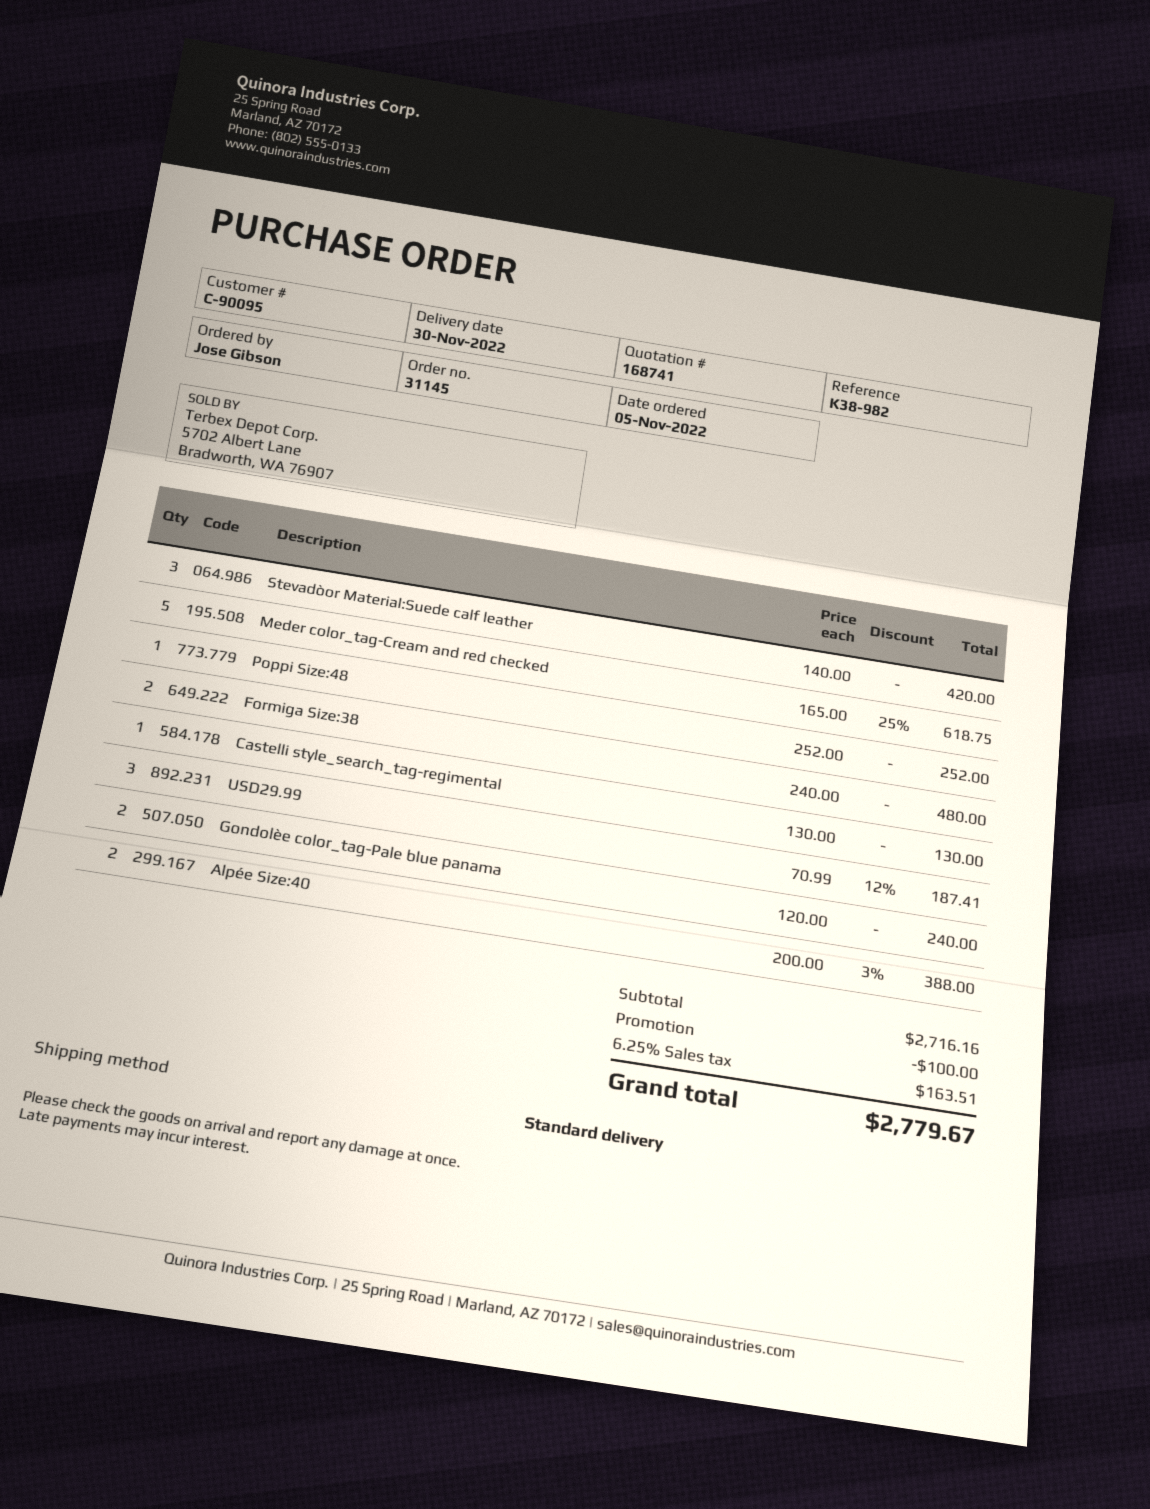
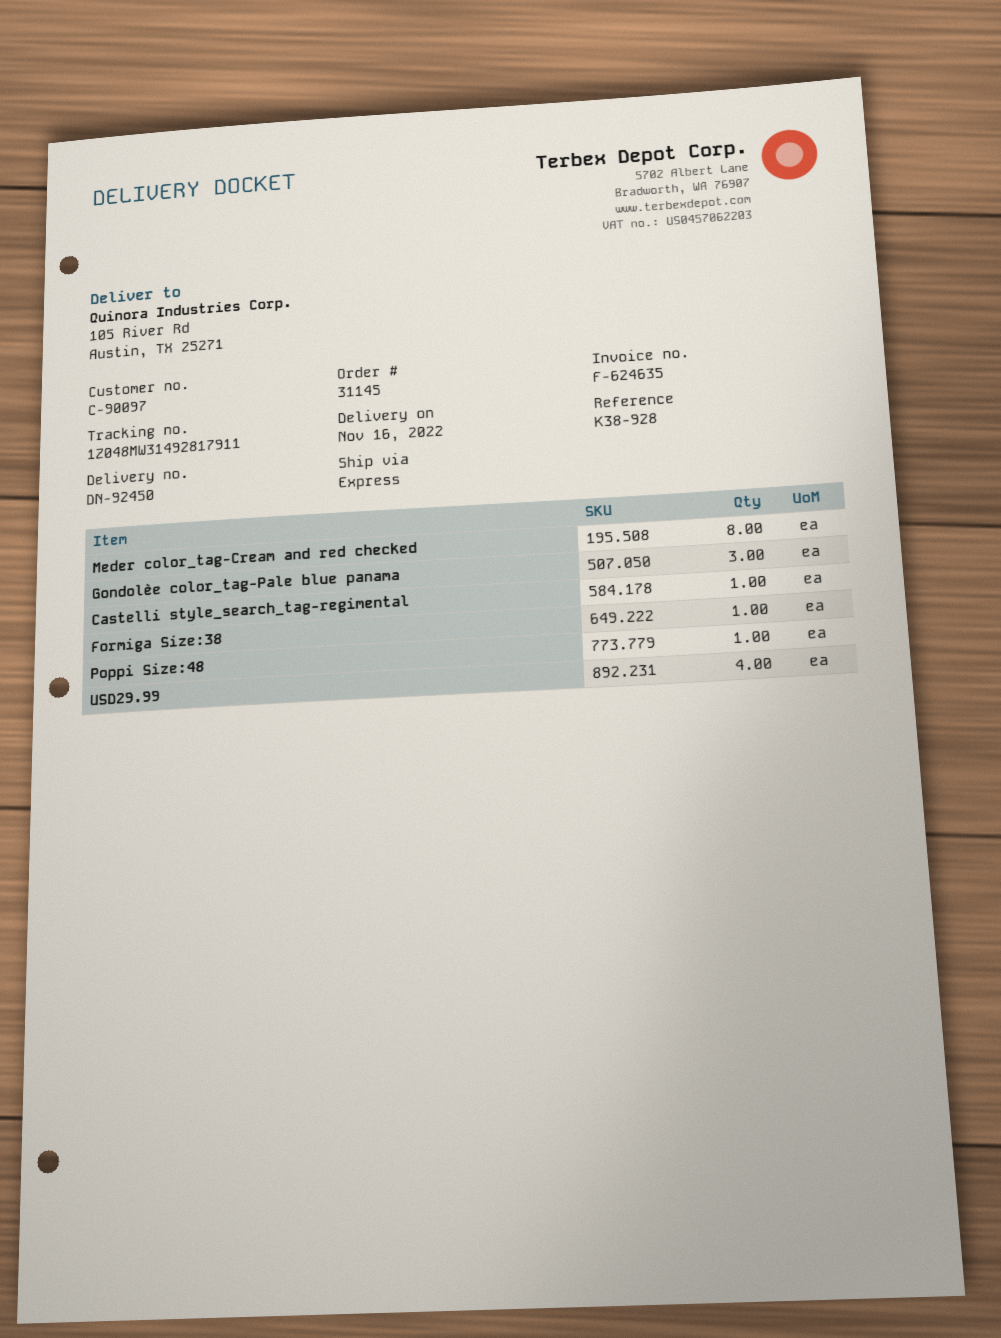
delivery date: 2022-11-30 -> 2022-11-16
customer number: C-90095 -> C-90097
reference: K38-982 -> K38-928
shipping method: standard -> express
Stevadòor Material:Suede calf leather: 3 -> none
Meder color_tag-Cream and red checked: 5 -> 8
Formiga Size:38: 2 -> 1
USD29.99: 3 -> 4
Gondolèe color_tag-Pale blue panama: 2 -> 3
Alpée Size:40: 2 -> none

